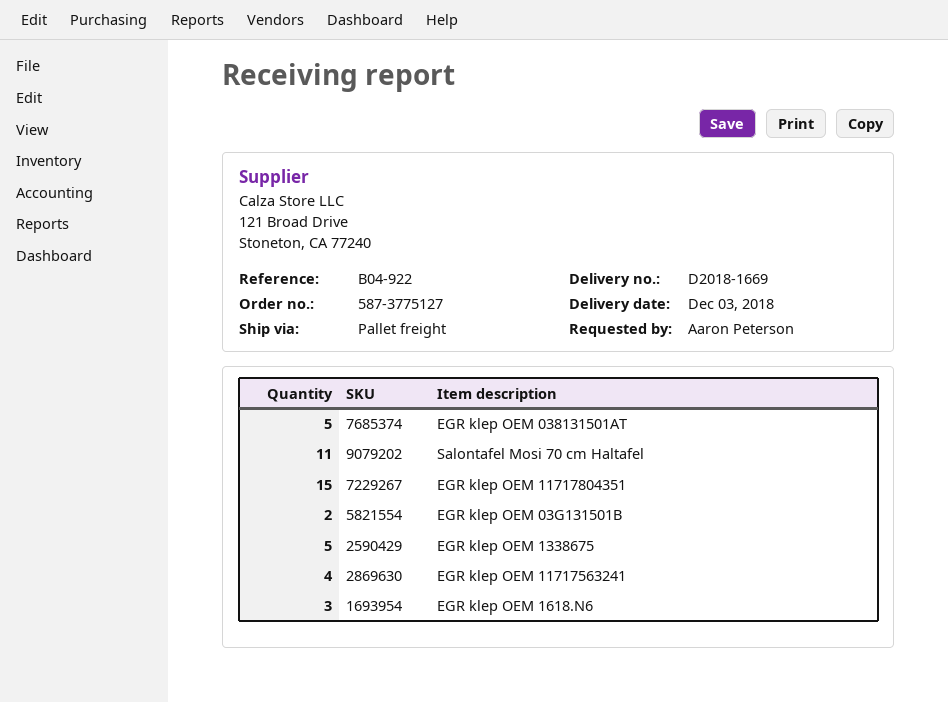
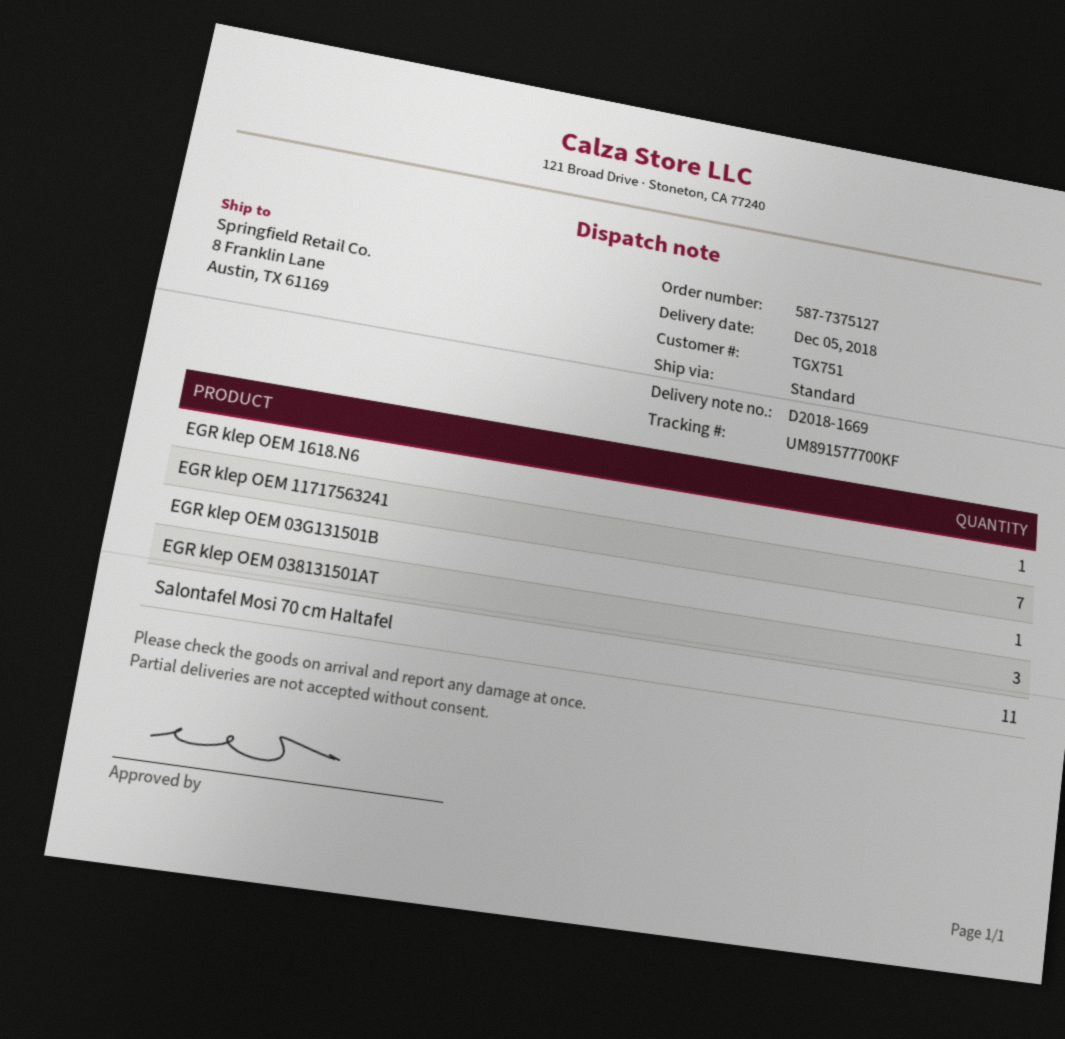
order number: 587-3775127 -> 587-7375127
delivery date: 2018-12-03 -> 2018-12-05
shipping method: pallet freight -> standard
EGR klep OEM 038131501AT: 5 -> 3
EGR klep OEM 11717804351: 15 -> none
EGR klep OEM 03G131501B: 2 -> 1
EGR klep OEM 1338675: 5 -> none
EGR klep OEM 11717563241: 4 -> 7
EGR klep OEM 1618.N6: 3 -> 1

